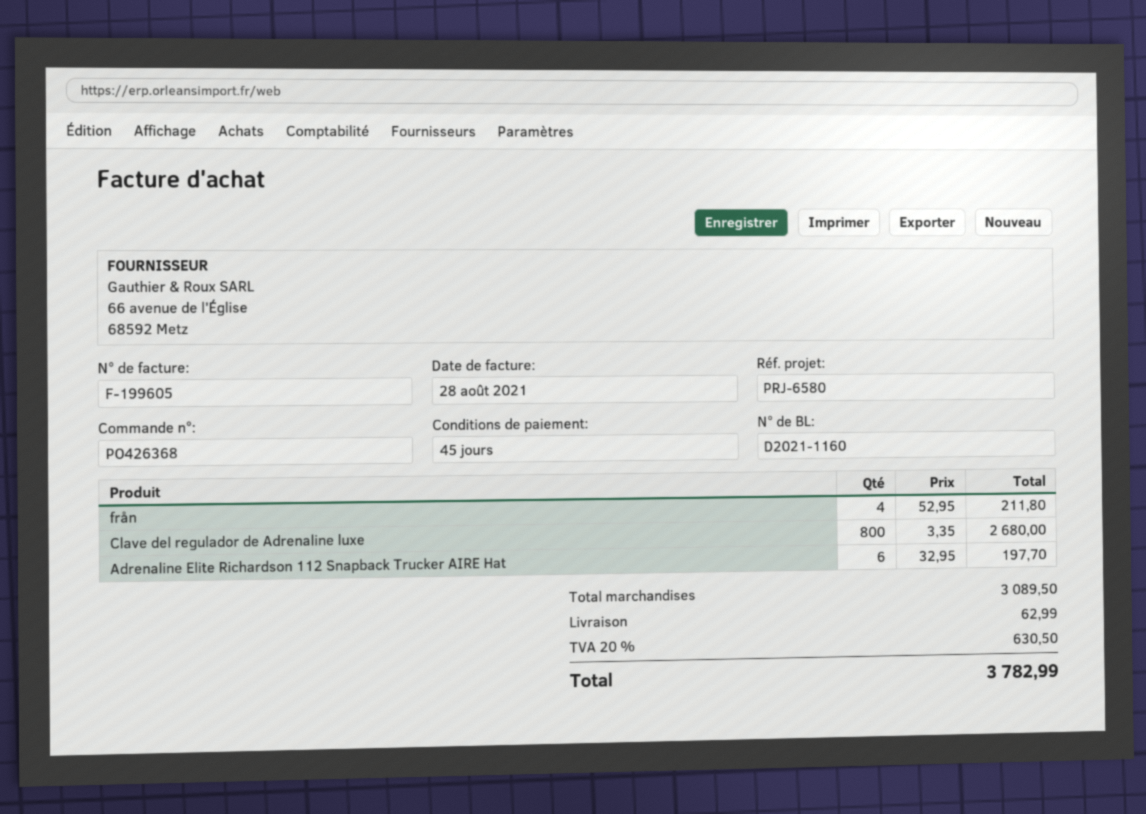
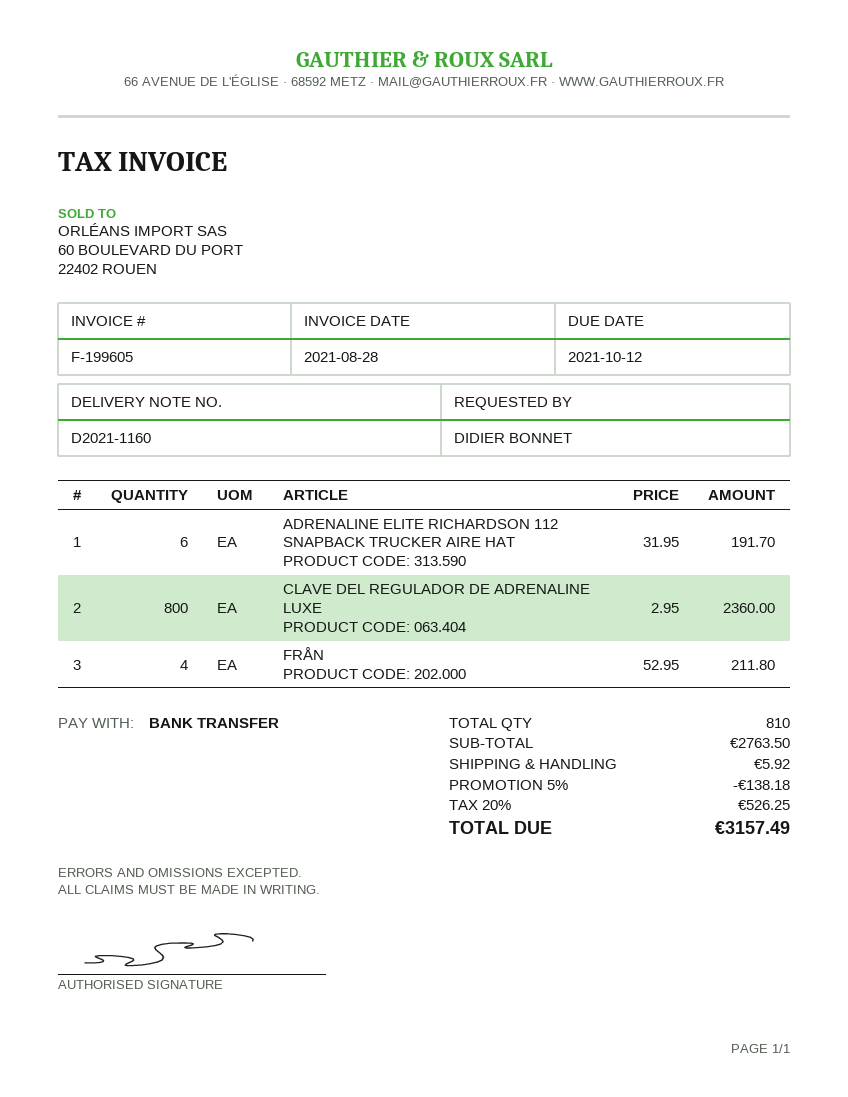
Clave del regulador de Adrenaline luxe: 800 x 3.35 = 2680.00 -> 800 x 2.95 = 2360.00
Adrenaline Elite Richardson 112 Snapback Trucker AIRE Hat: 6 x 32.95 = 197.70 -> 6 x 31.95 = 191.70
subtotal: 3089.50 -> 2763.50
discount: none -> 5% = 138.18
shipping: 62.99 -> 5.92
tax: 20% = 630.50 -> 20% = 526.25
total: 3782.99 -> 3157.49

